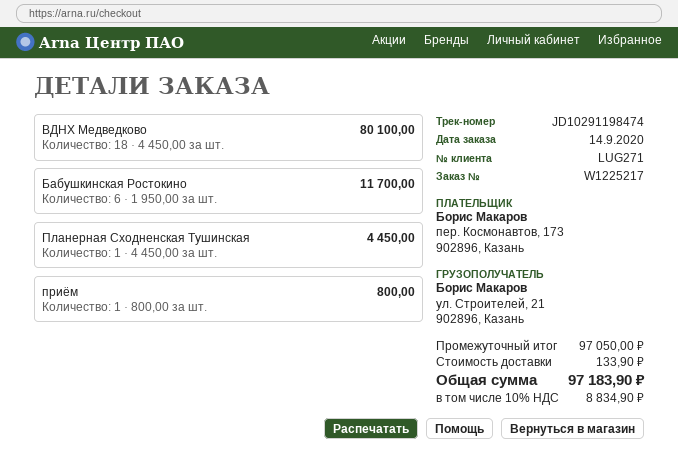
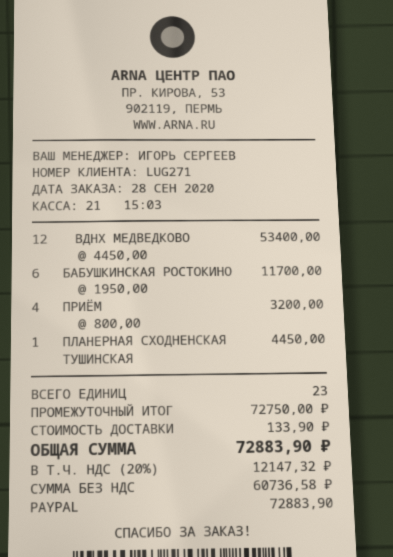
order date: 2020-09-14 -> 2020-09-28
ВДНХ Медведково: 18 x 4450.00 = 80100.00 -> 12 x 4450.00 = 53400.00
приём: 1 x 800.00 = 800.00 -> 4 x 800.00 = 3200.00
subtotal: 97050.00 -> 72750.00
tax: 10% = 8834.90 -> 20% = 12147.32
total: 97183.90 -> 72883.90

